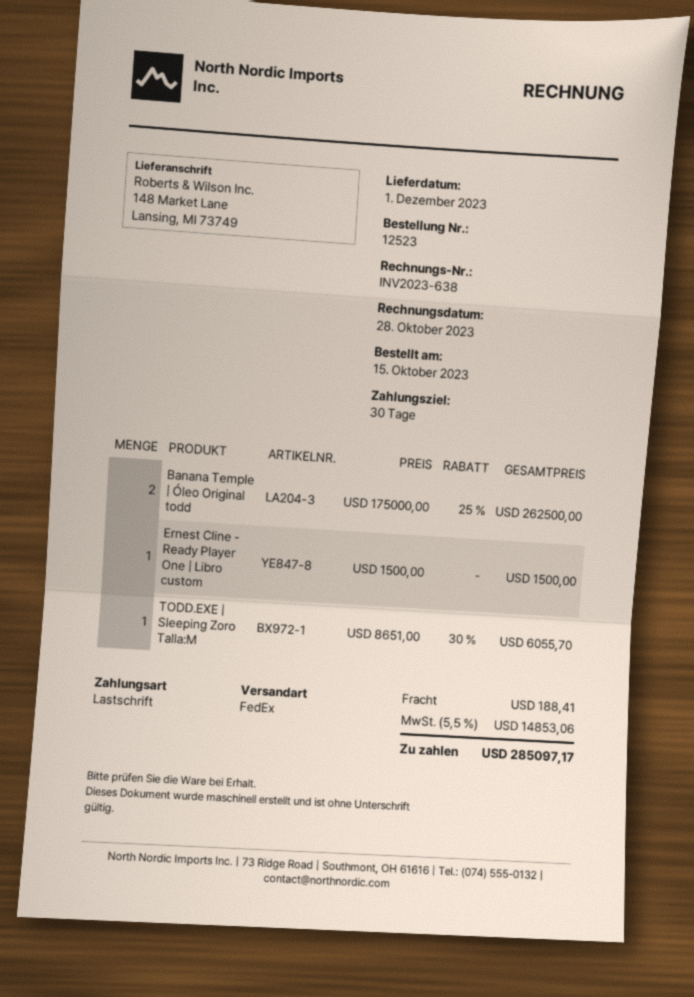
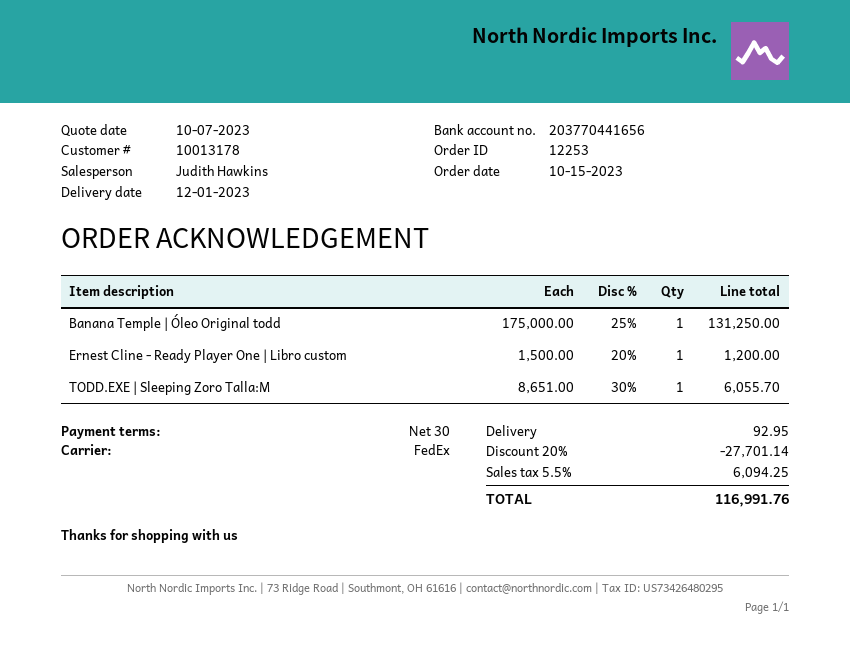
order number: 12523 -> 12253
Banana Temple | Óleo Original todd: 2 x 175000.00 - 25% = 262500.00 -> 1 x 175000.00 - 25% = 131250.00
Ernest Cline - Ready Player One | Libro custom: 1 x 1500.00 = 1500.00 -> 1 x 1500.00 - 20% = 1200.00
discount: none -> 20% = 27701.14
shipping: 188.41 -> 92.95
tax: 5.5% = 14853.06 -> 5.5% = 6094.25
total: 285097.17 -> 116991.76

